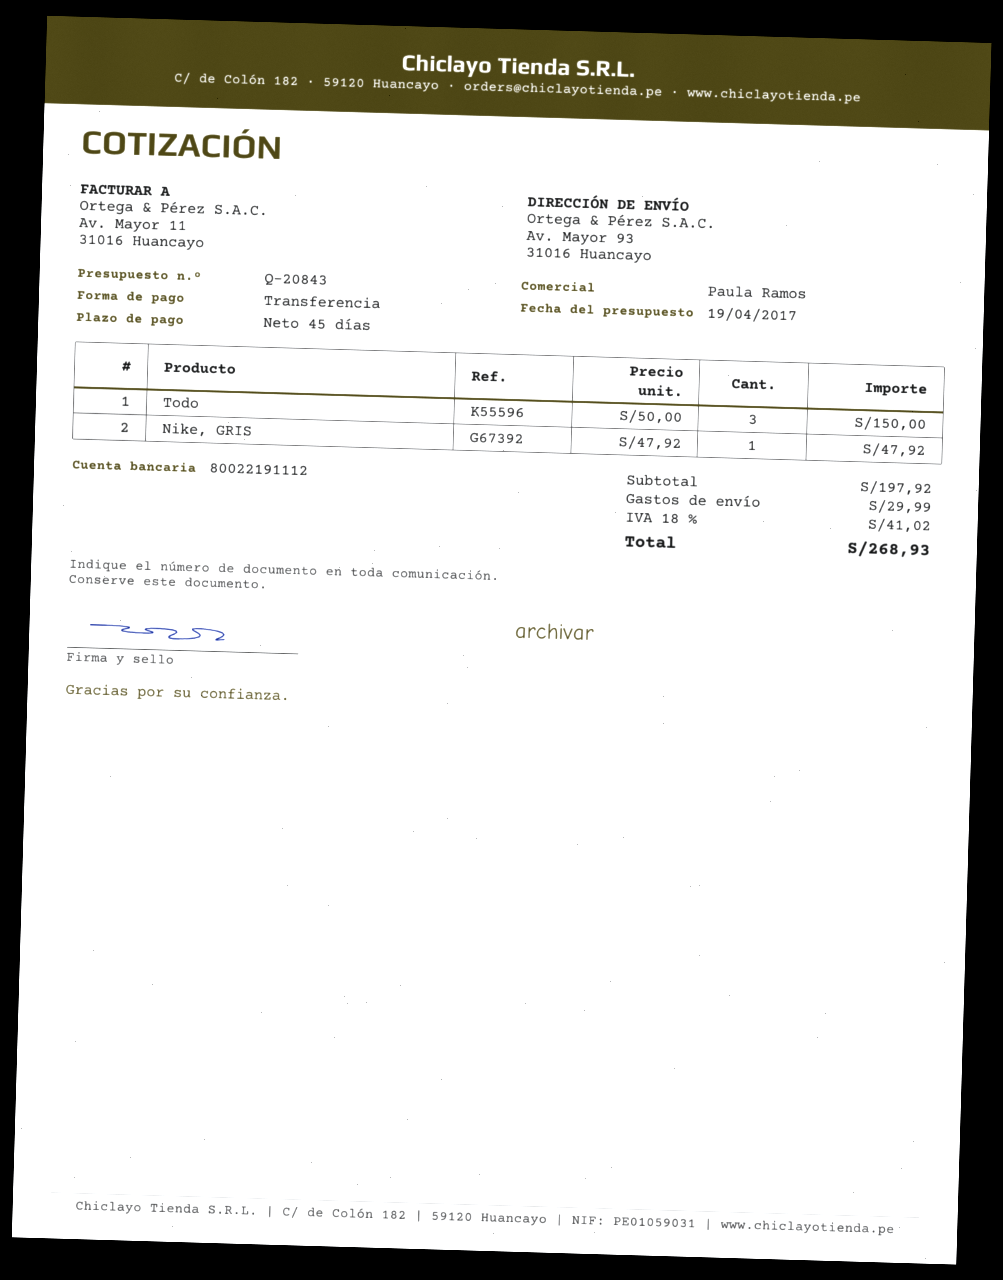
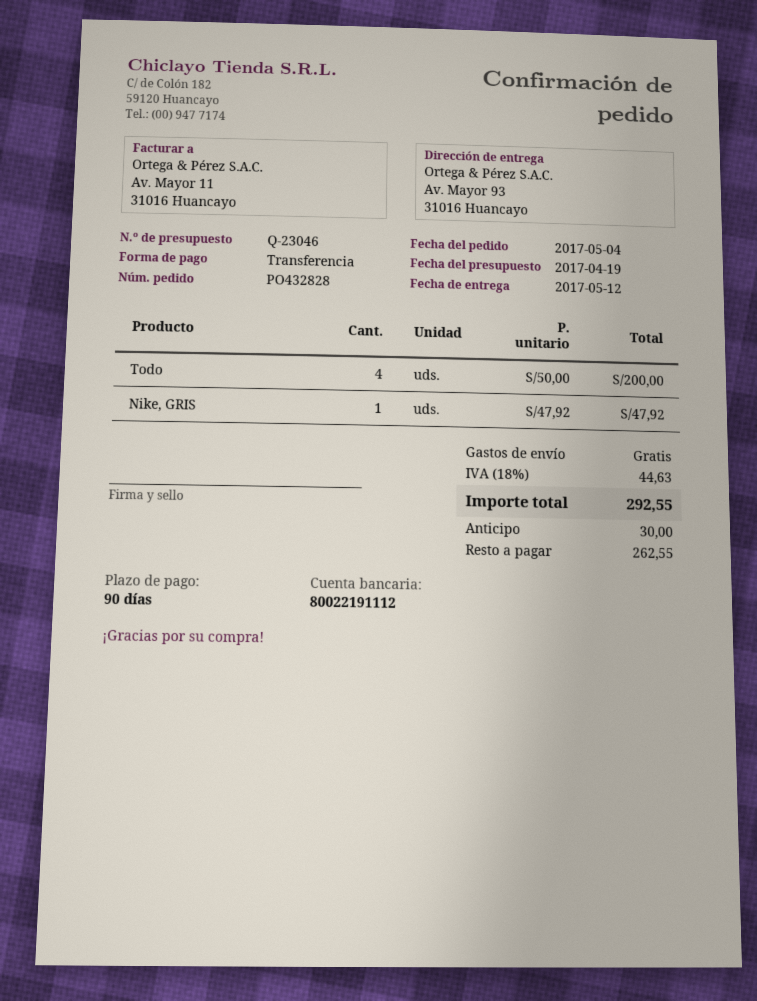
quote number: Q-20843 -> Q-23046
payment terms: 45 days -> 90 days
Todo: 3 x 50.00 = 150.00 -> 4 x 50.00 = 200.00
shipping: 29.99 -> 0.00
tax: 18% = 41.02 -> 18% = 44.63
total: 268.93 -> 292.55

